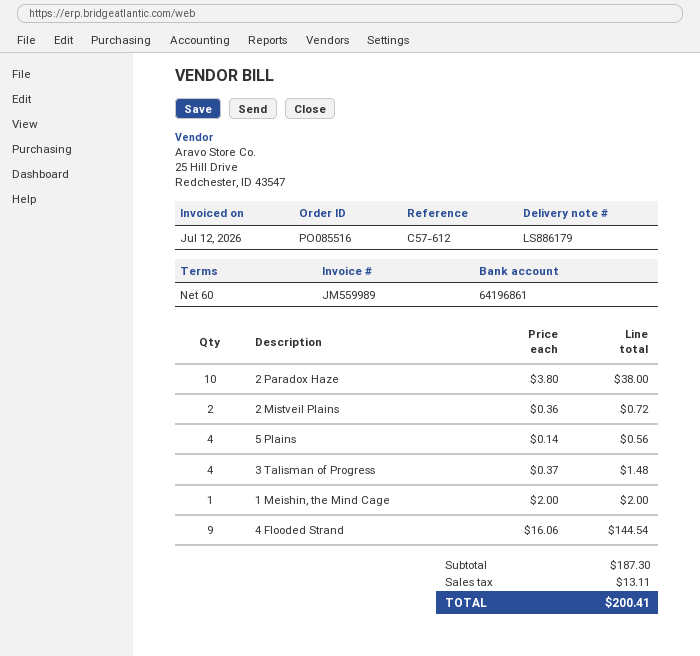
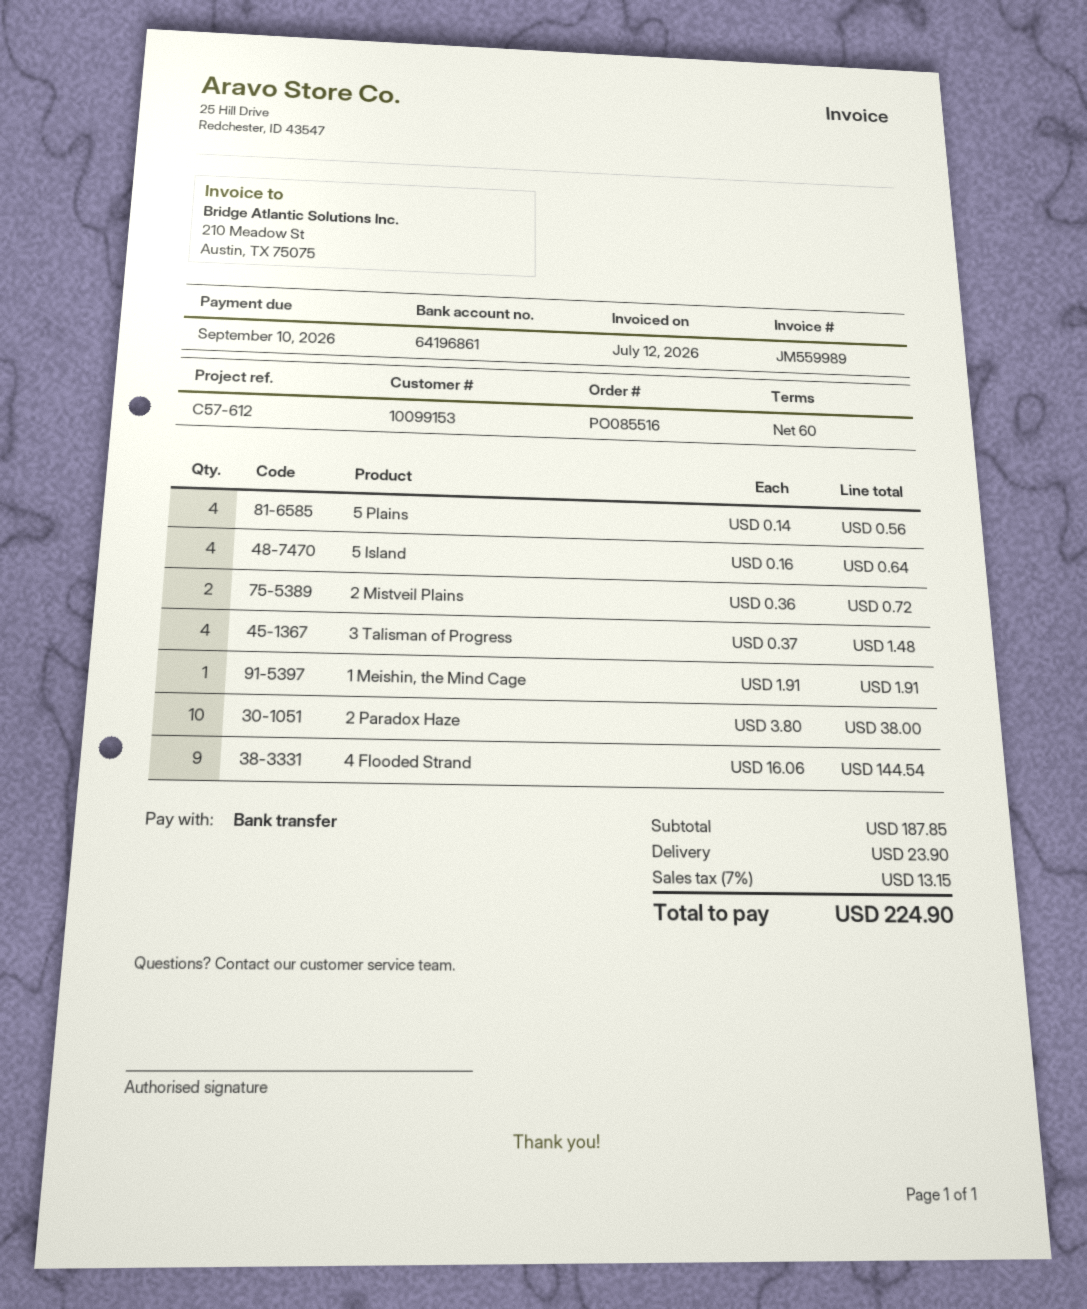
1 Meishin, the Mind Cage: 1 x 2.00 = 2.00 -> 1 x 1.91 = 1.91
5 Island: none -> 4 x 0.16 = 0.64
subtotal: 187.30 -> 187.85
shipping: none -> 23.90
tax: 13.11 -> 13.15
total: 200.41 -> 224.90

